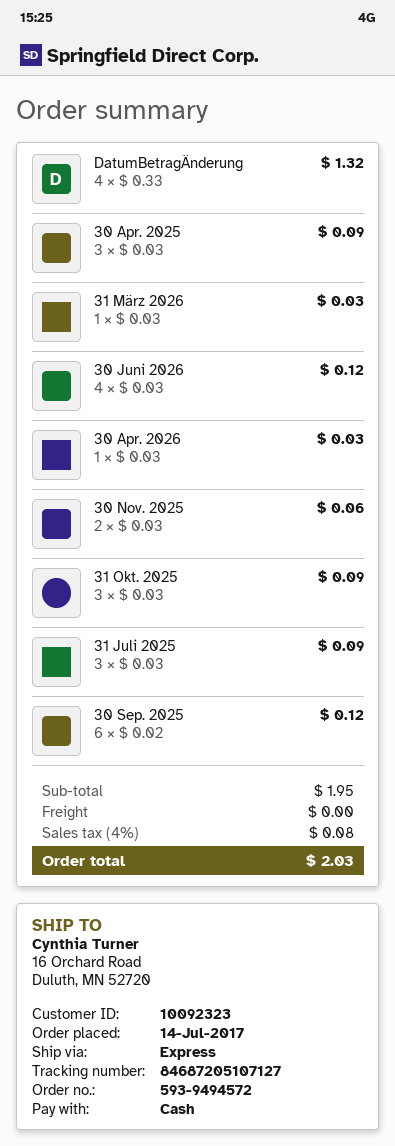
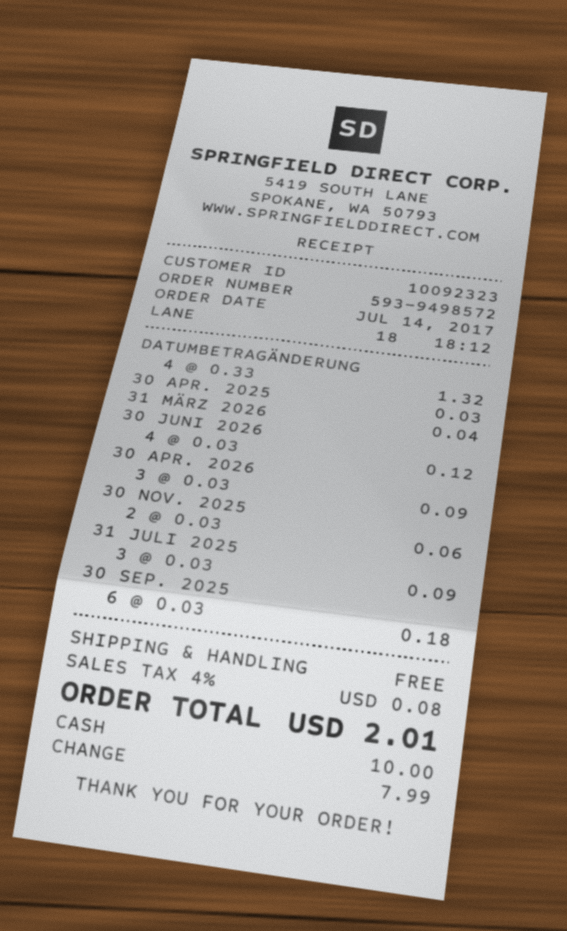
order number: 593-9494572 -> 593-9498572
30 Apr. 2025: 3 x 0.03 = 0.09 -> 1 x 0.03 = 0.03
31 März 2026: 1 x 0.03 = 0.03 -> 1 x 0.04 = 0.04
30 Apr. 2026: 1 x 0.03 = 0.03 -> 3 x 0.03 = 0.09
31 Okt. 2025: 3 x 0.03 = 0.09 -> none
30 Sep. 2025: 6 x 0.02 = 0.12 -> 6 x 0.03 = 0.18
total: 2.03 -> 2.01

